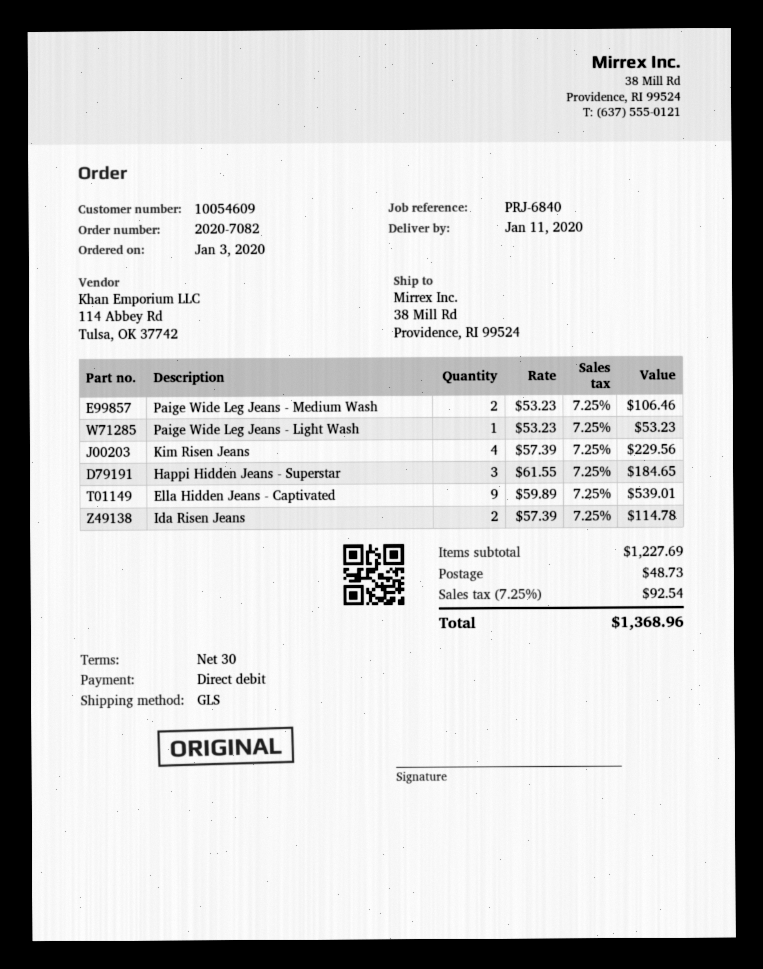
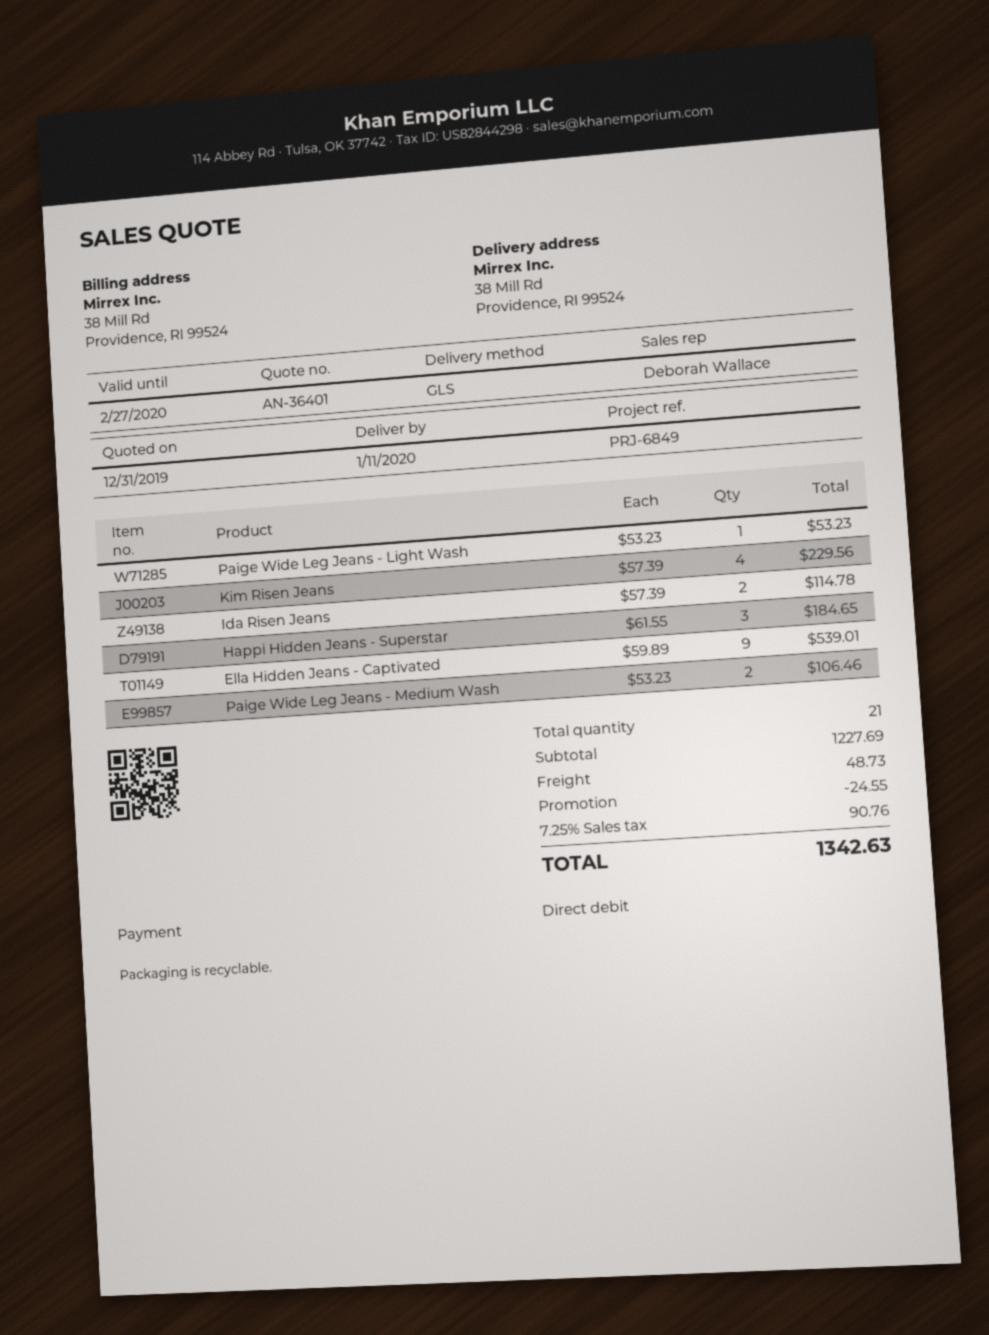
reference: PRJ-6840 -> PRJ-6849
discount: none -> 24.55
tax: 7.25% = 92.54 -> 7.25% = 90.76
total: 1368.96 -> 1342.63

